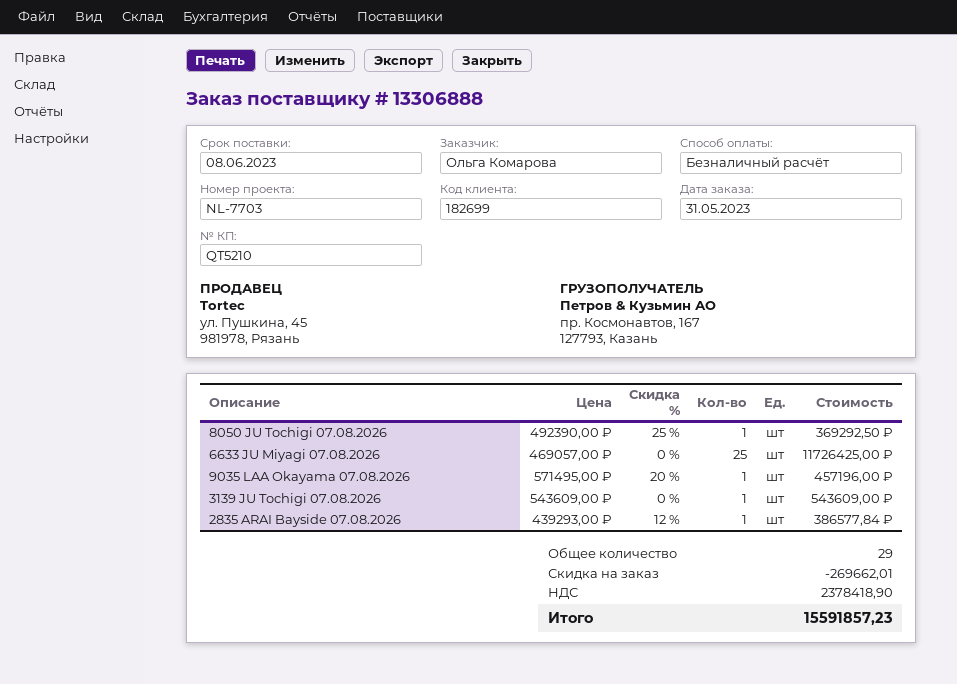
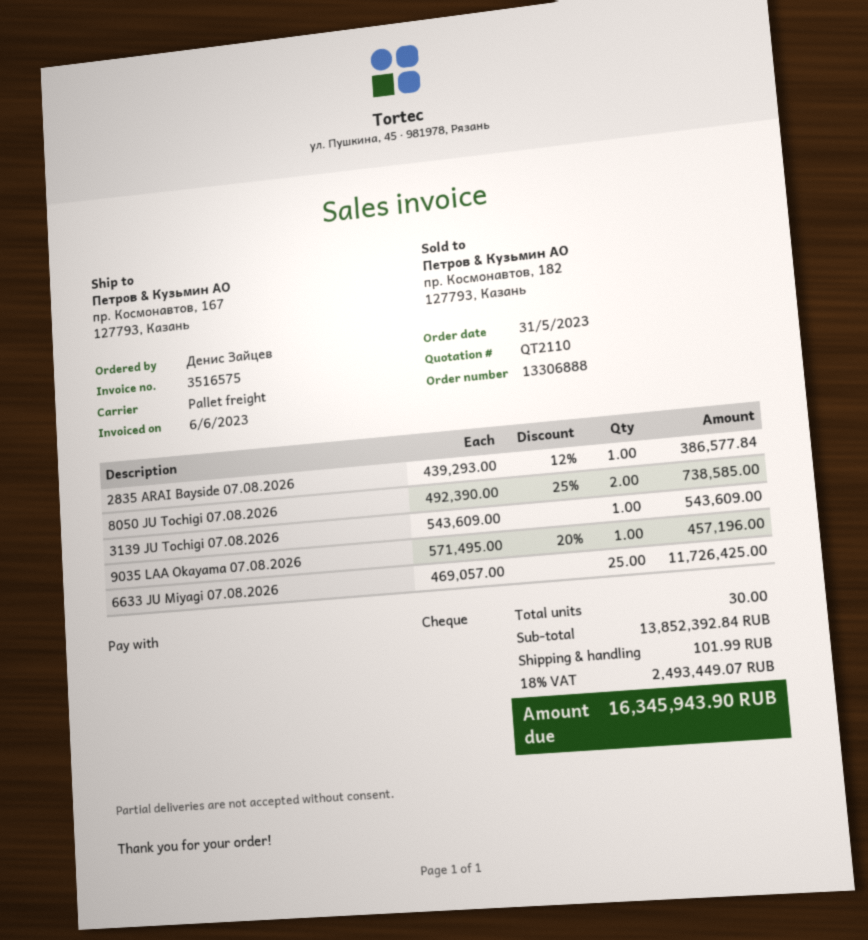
quote number: QT5210 -> QT2110
ordered by: Ольга Комарова -> Денис Зайцев
payment method: bank transfer -> cheque
8050 JU Tochigi 07.08.2026: 1 x 492390.00 - 25% = 369292.50 -> 2 x 492390.00 - 25% = 738585.00
total quantity: 29 -> 30
discount: 269662.01 -> none
shipping: none -> 101.99
tax: 2378418.90 -> 2493449.07
total: 15591857.23 -> 16345943.90

